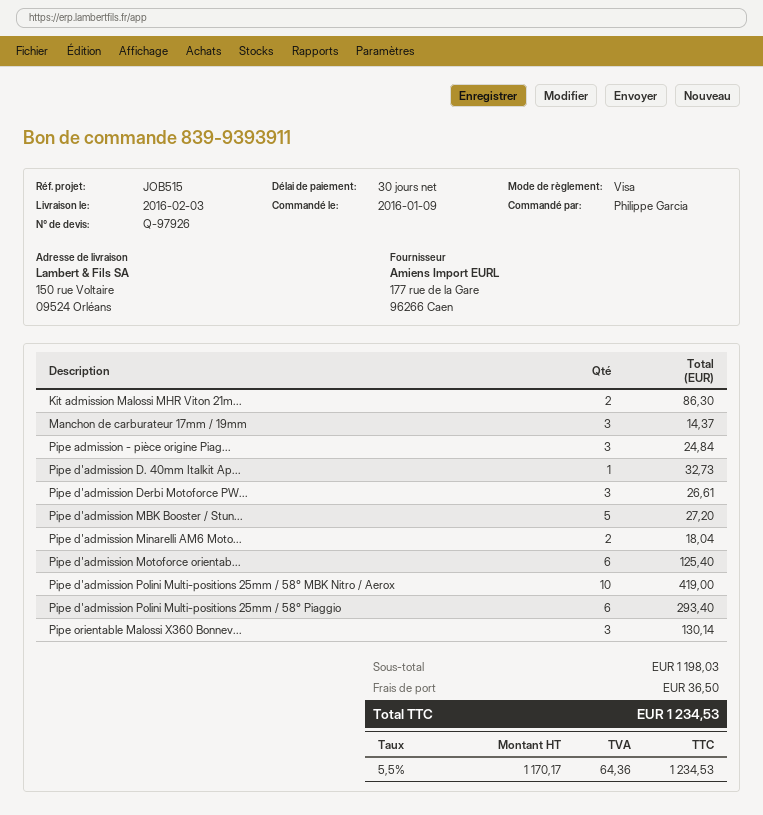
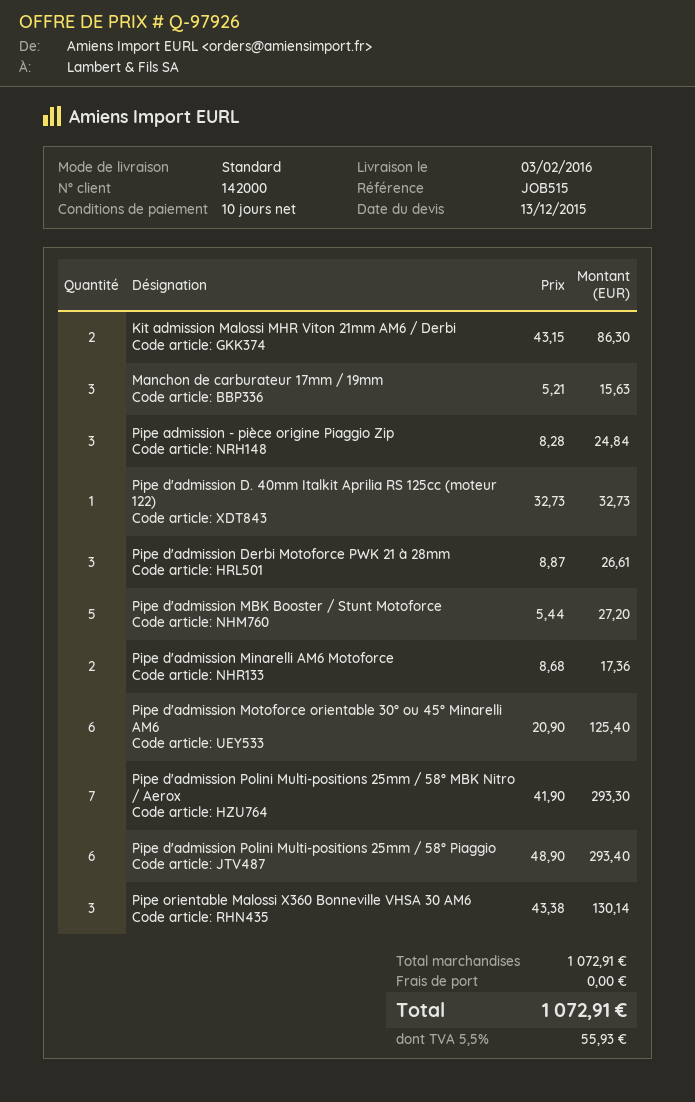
payment terms: 30 days -> 10 days
Manchon de carburateur 17mm / 19mm: 3 for 14.37 -> 3 for 15.63
Pipe d'admission Minarelli AM6 Moto...: 2 for 18.04 -> 2 for 17.36
Pipe d'admission Polini Multi-positions 25mm / 58° MBK Nitro / Aerox: 10 for 419.00 -> 7 for 293.30
subtotal: 1198.03 -> 1072.91
shipping: 36.50 -> 0.00
tax: 5.5% = 64.36 -> 5.5% = 55.93
total: 1234.53 -> 1072.91

